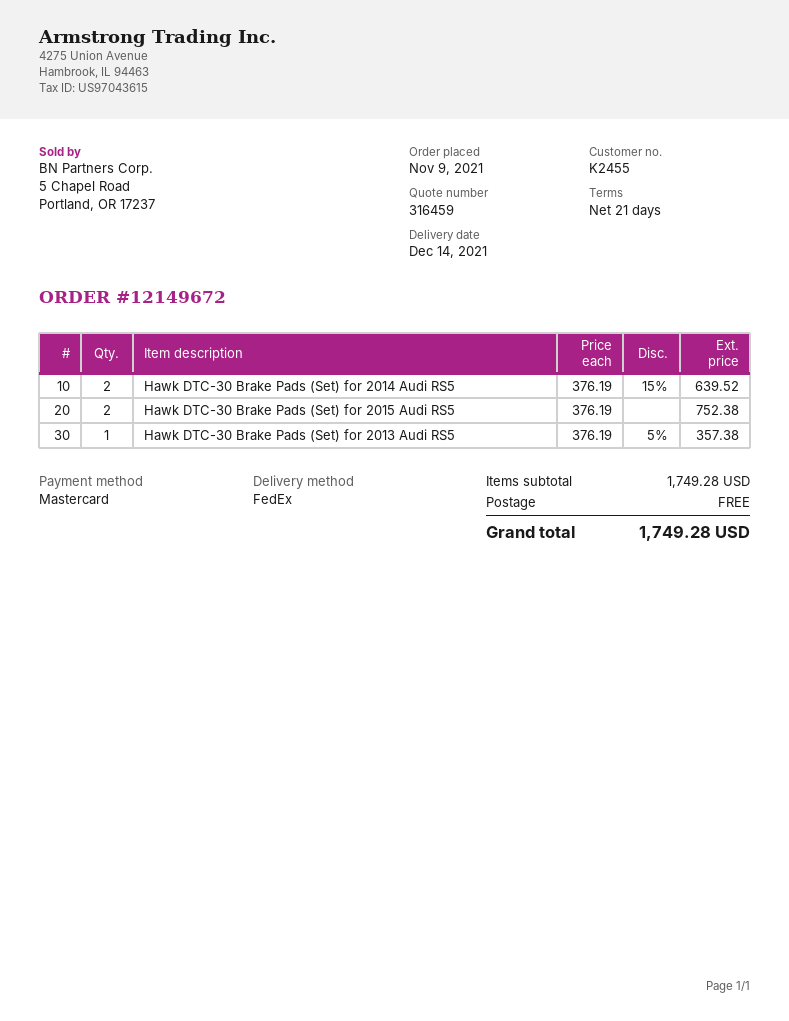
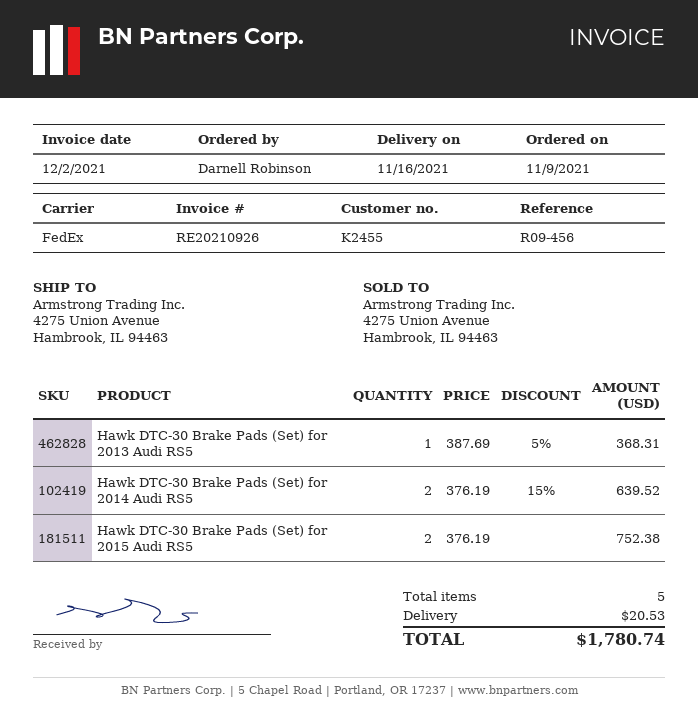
delivery date: 2021-12-14 -> 2021-11-16
Hawk DTC-30 Brake Pads (Set) for 2013 Audi RS5: 1 x 376.19 - 5% = 357.38 -> 1 x 387.69 - 5% = 368.31
shipping: 0.00 -> 20.53
total: 1749.28 -> 1780.74

